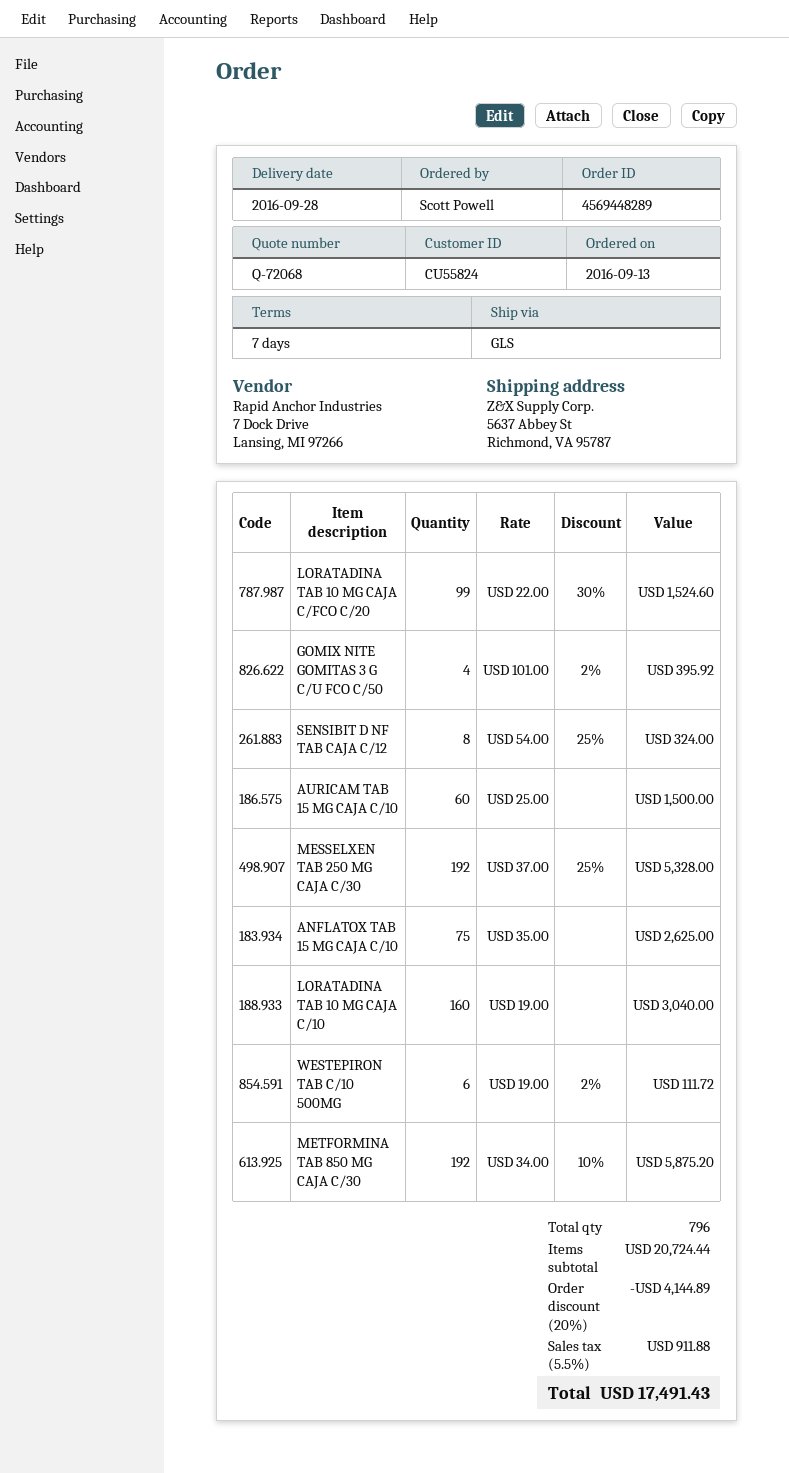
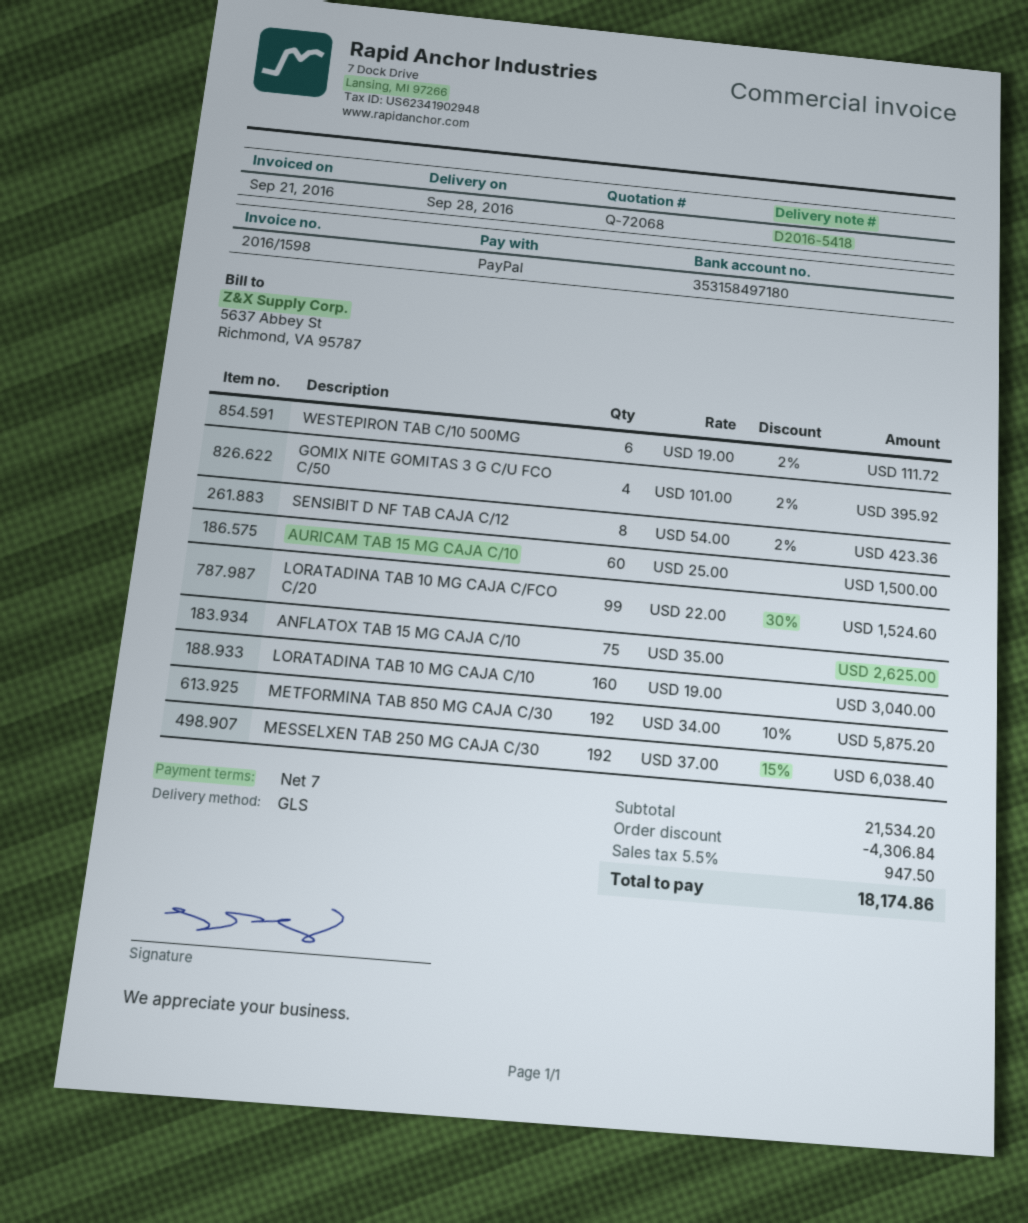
SENSIBIT D NF TAB CAJA C/12: 8 x 54.00 - 25% = 324.00 -> 8 x 54.00 - 2% = 423.36
MESSELXEN TAB 250 MG CAJA C/30: 192 x 37.00 - 25% = 5328.00 -> 192 x 37.00 - 15% = 6038.40
subtotal: 20724.44 -> 21534.20
discount: 4144.89 -> 4306.84
tax: 5.5% = 911.88 -> 5.5% = 947.50
total: 17491.43 -> 18174.86

